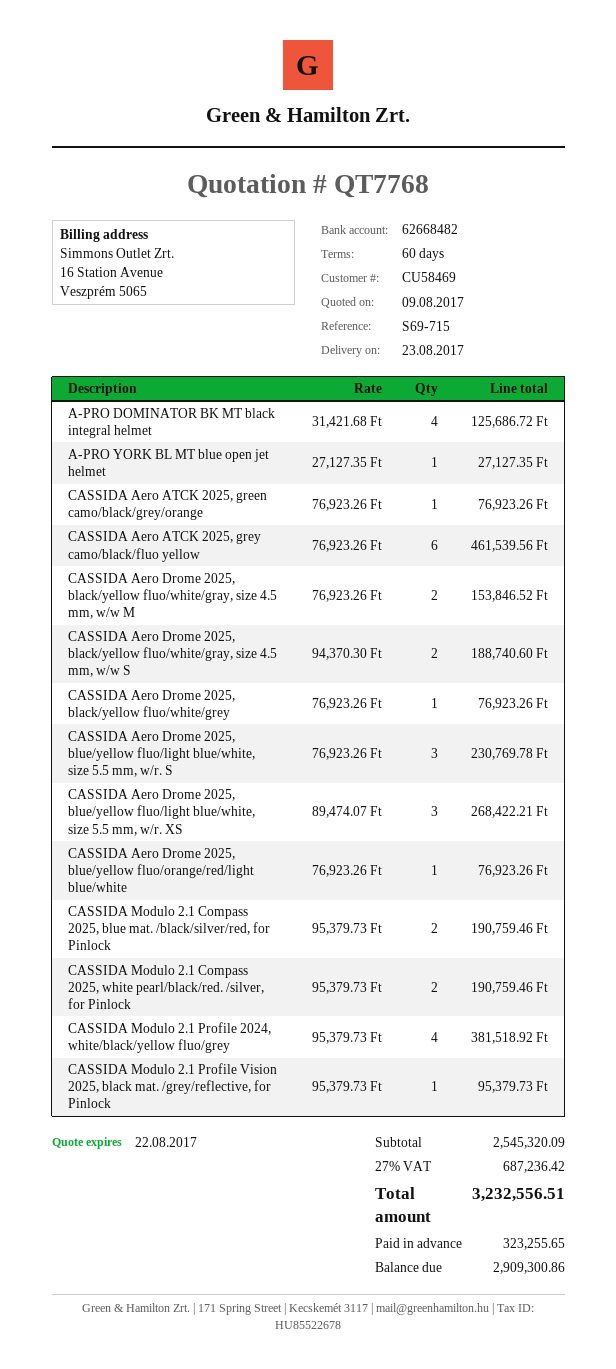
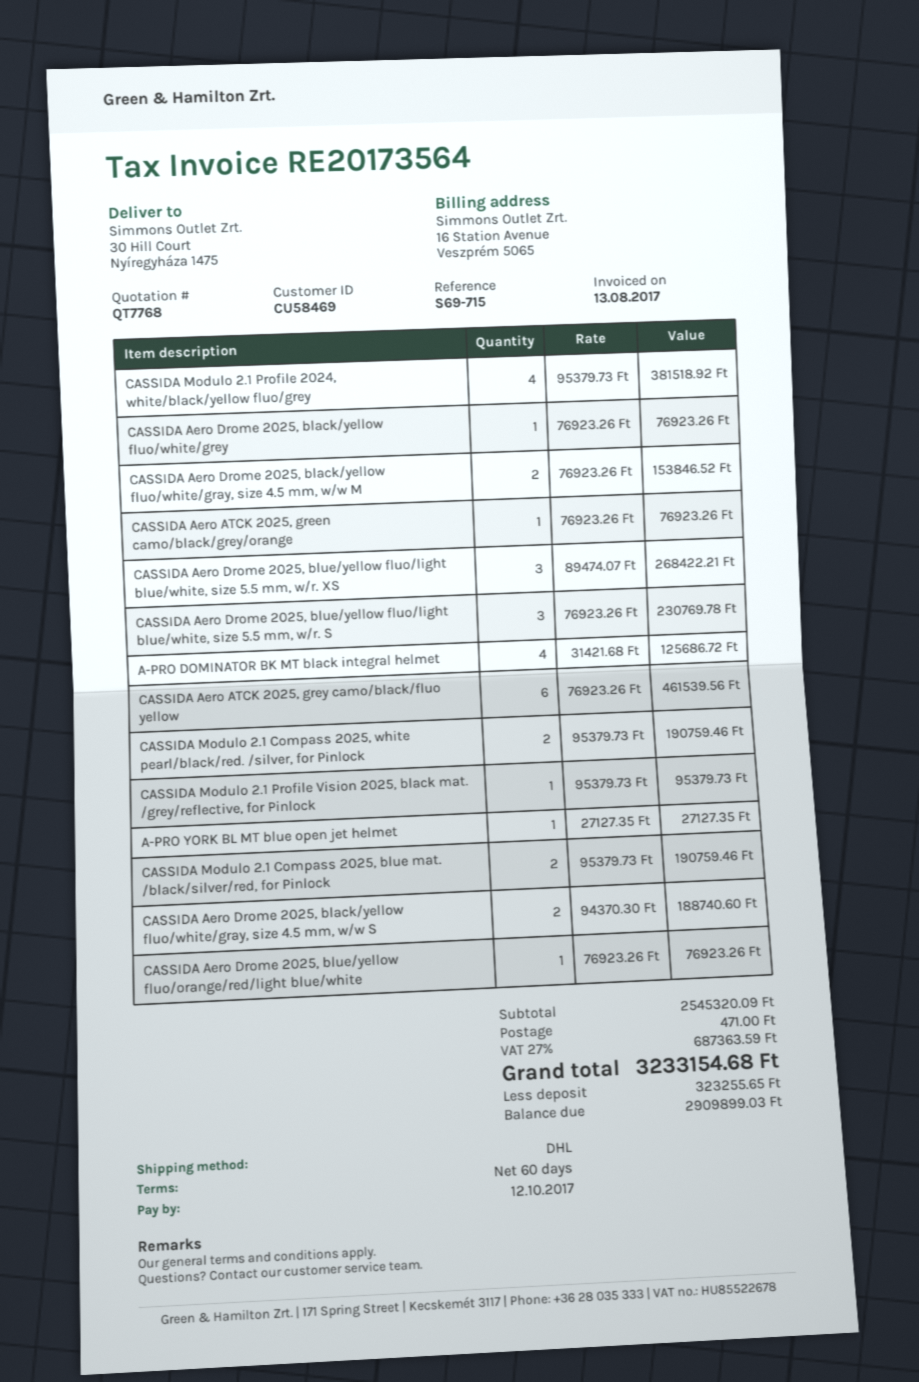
shipping: none -> 471.00
tax: 27% = 687236.42 -> 27% = 687363.59
total: 3232556.51 -> 3233154.68
balance: 2909300.86 -> 2909899.03

